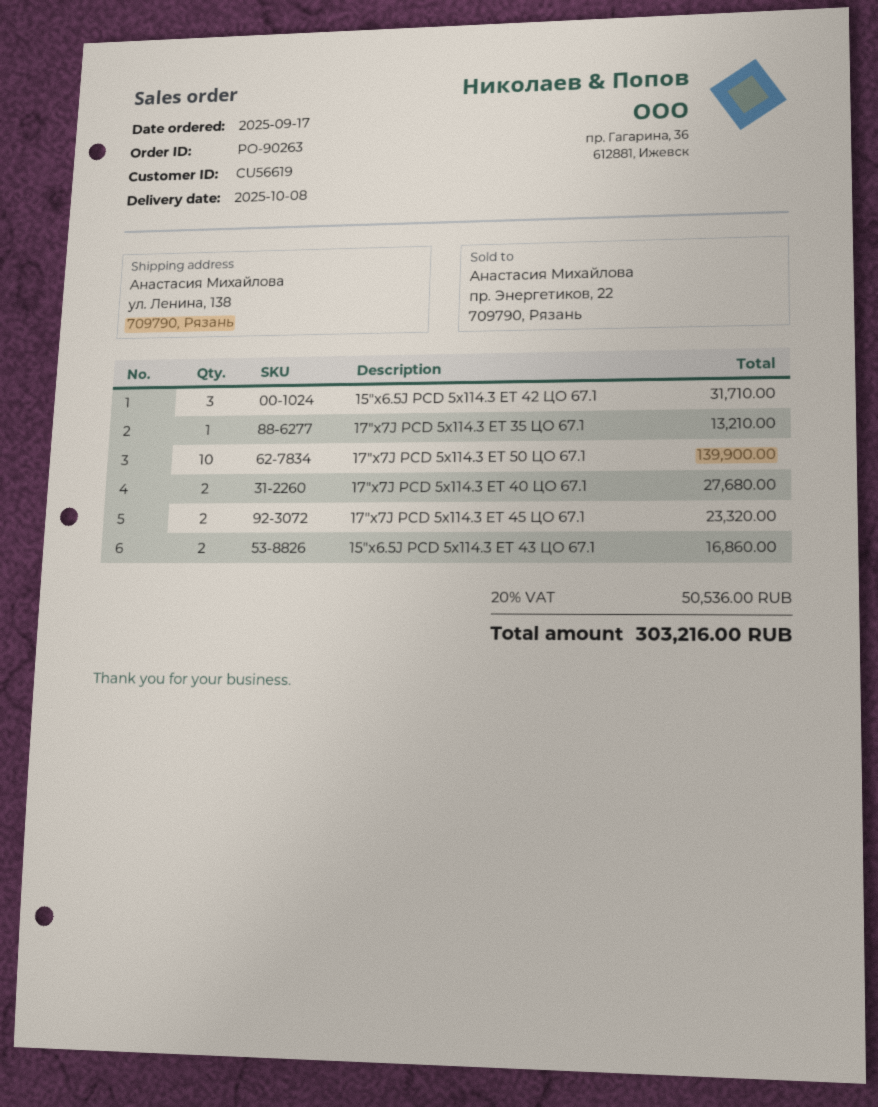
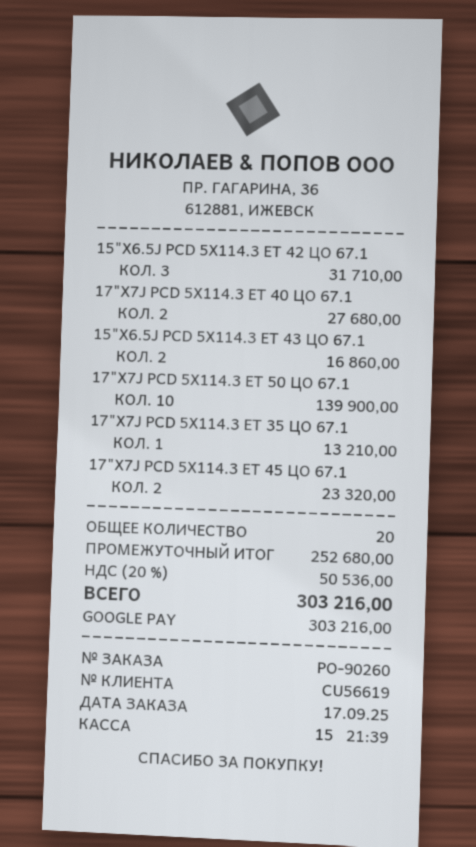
order number: PO-90263 -> PO-90260

